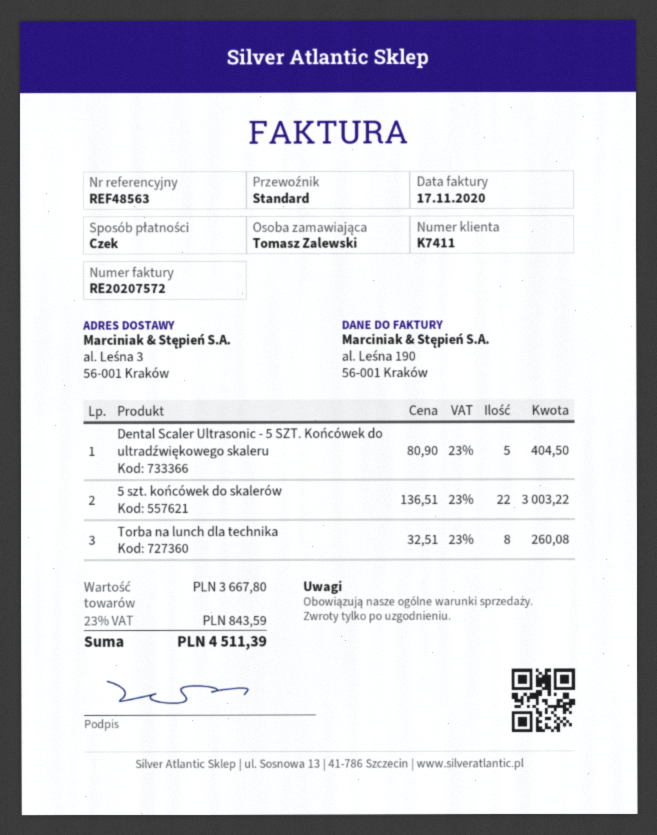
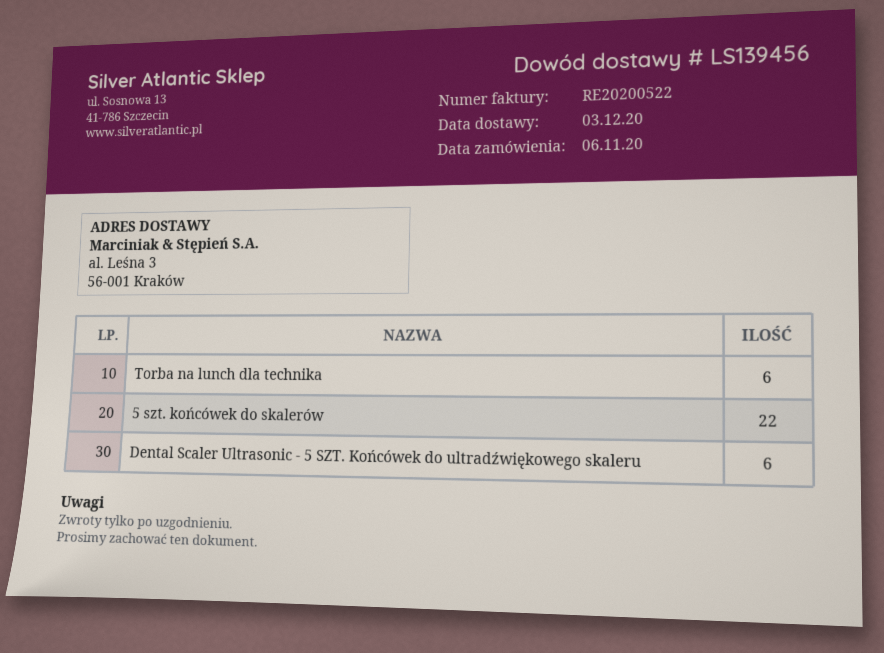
invoice number: RE20207572 -> RE20200522
Dental Scaler Ultrasonic - 5 SZT. Końcówek do ultradźwiękowego skaleru: 5 -> 6
Torba na lunch dla technika: 8 -> 6

